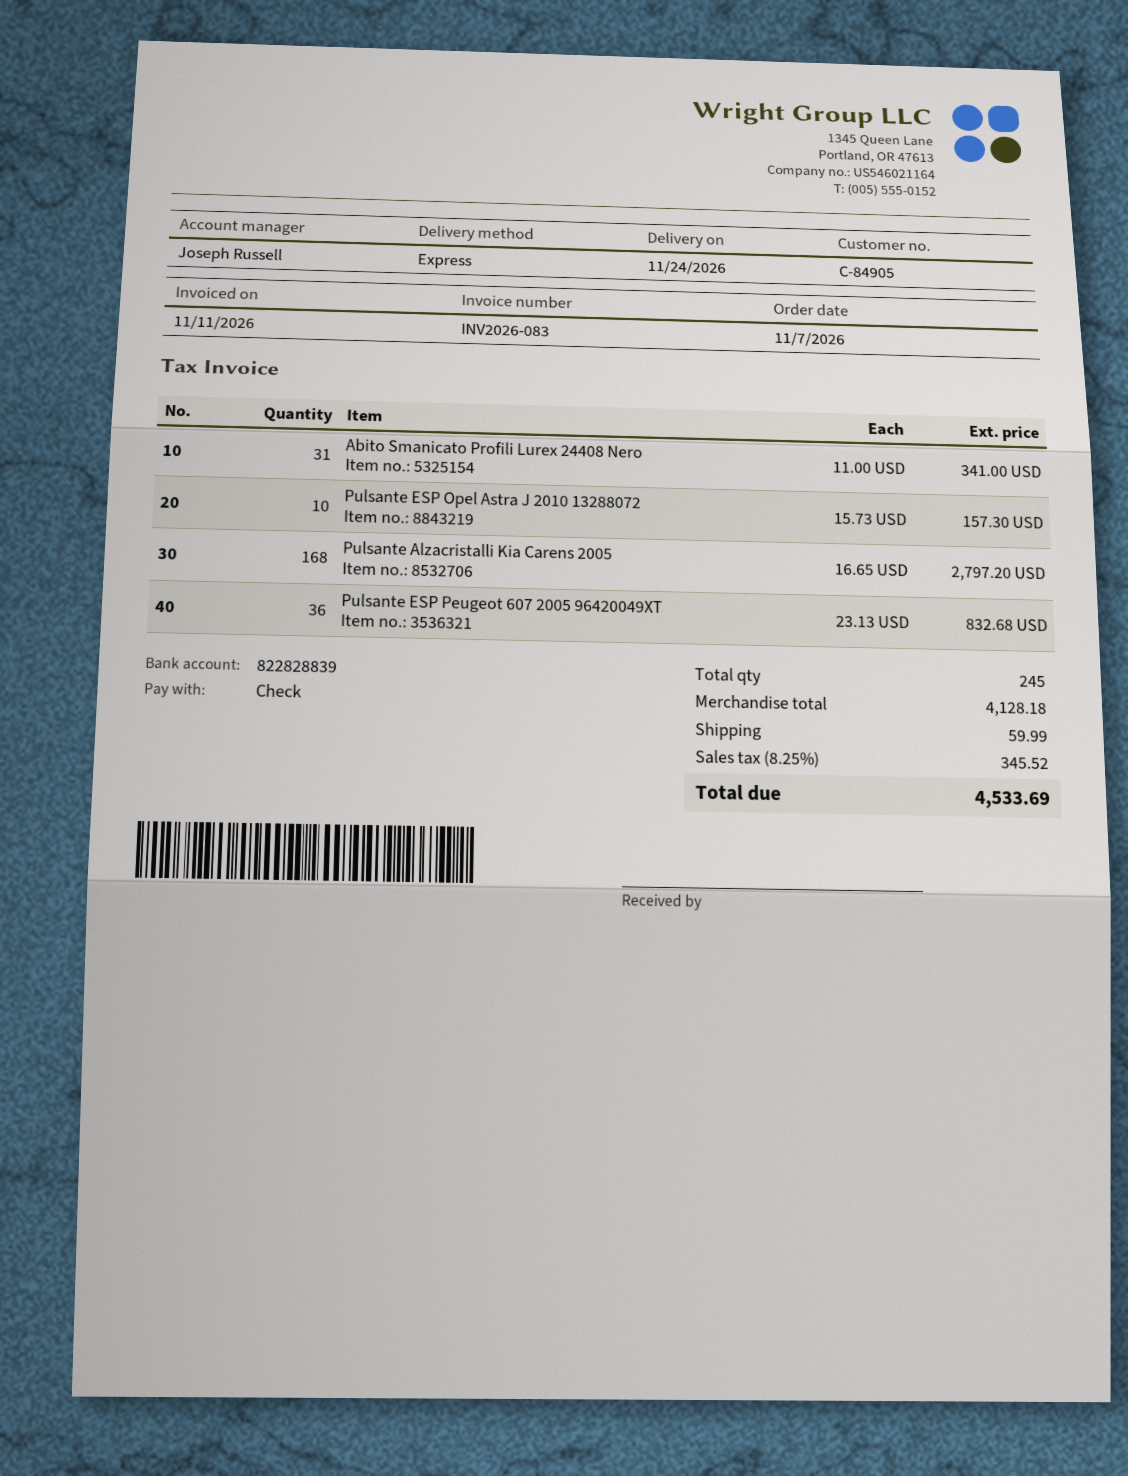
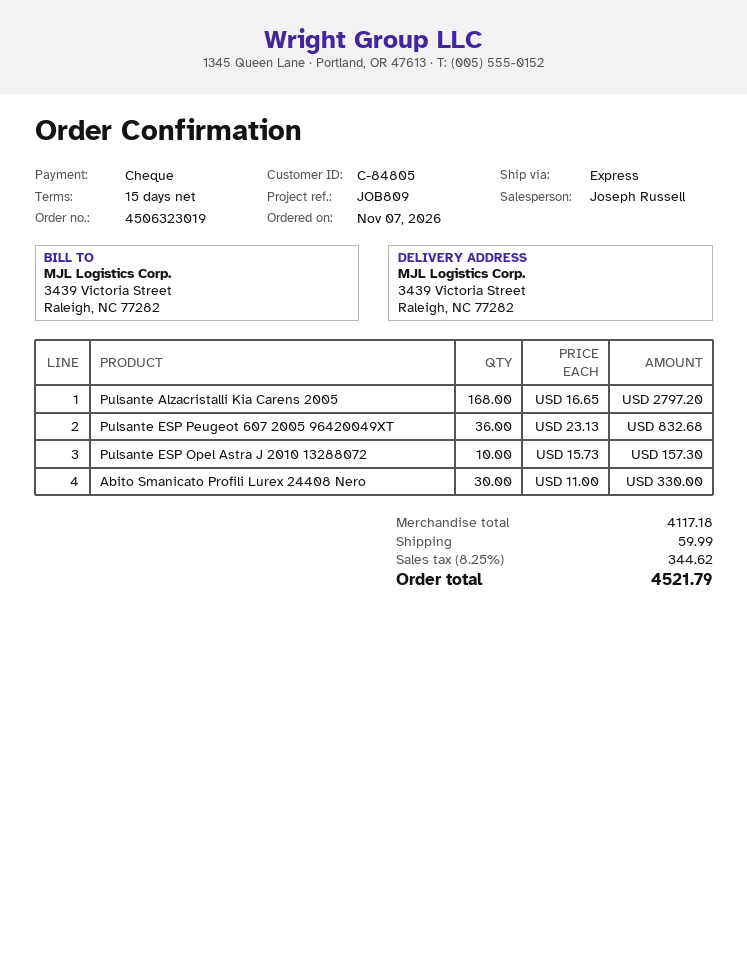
customer number: C-84905 -> C-84805
Abito Smanicato Profili Lurex 24408 Nero: 31 x 11.00 = 341.00 -> 30 x 11.00 = 330.00
subtotal: 4128.18 -> 4117.18
tax: 8.25% = 345.52 -> 8.25% = 344.62
total: 4533.69 -> 4521.79

